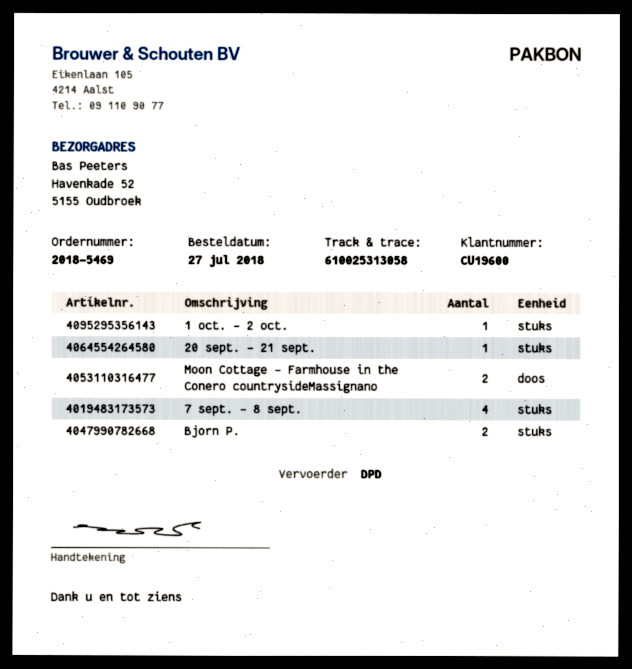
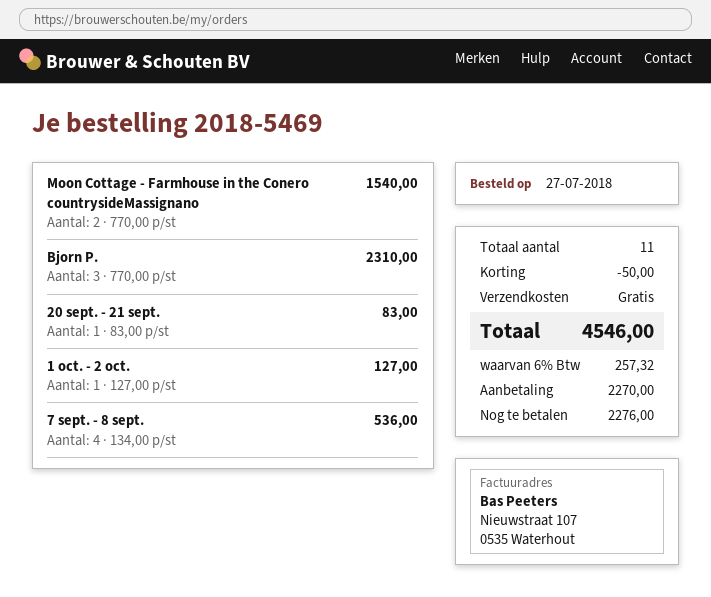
Bjorn P.: 2 -> 3

